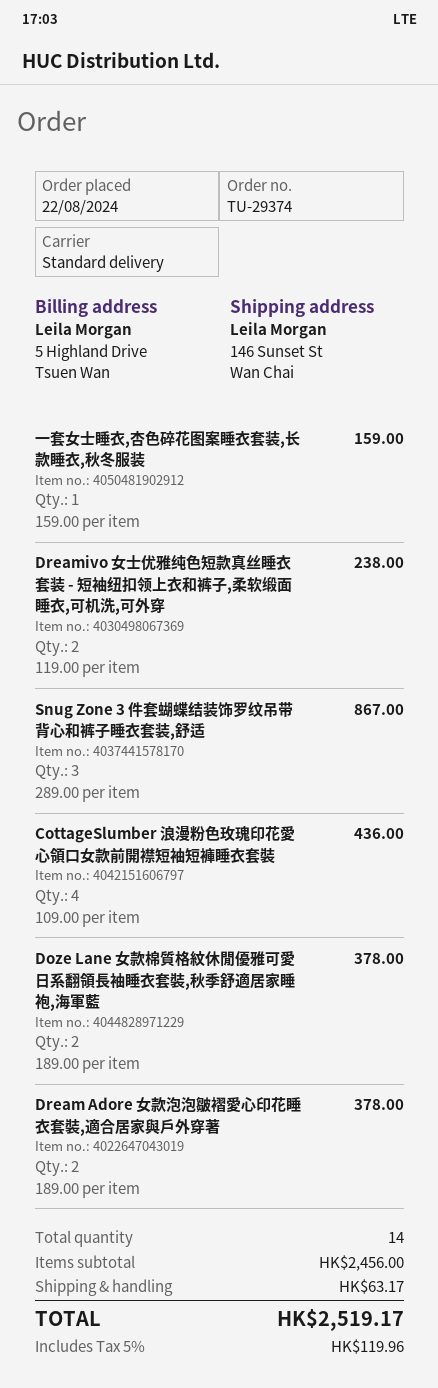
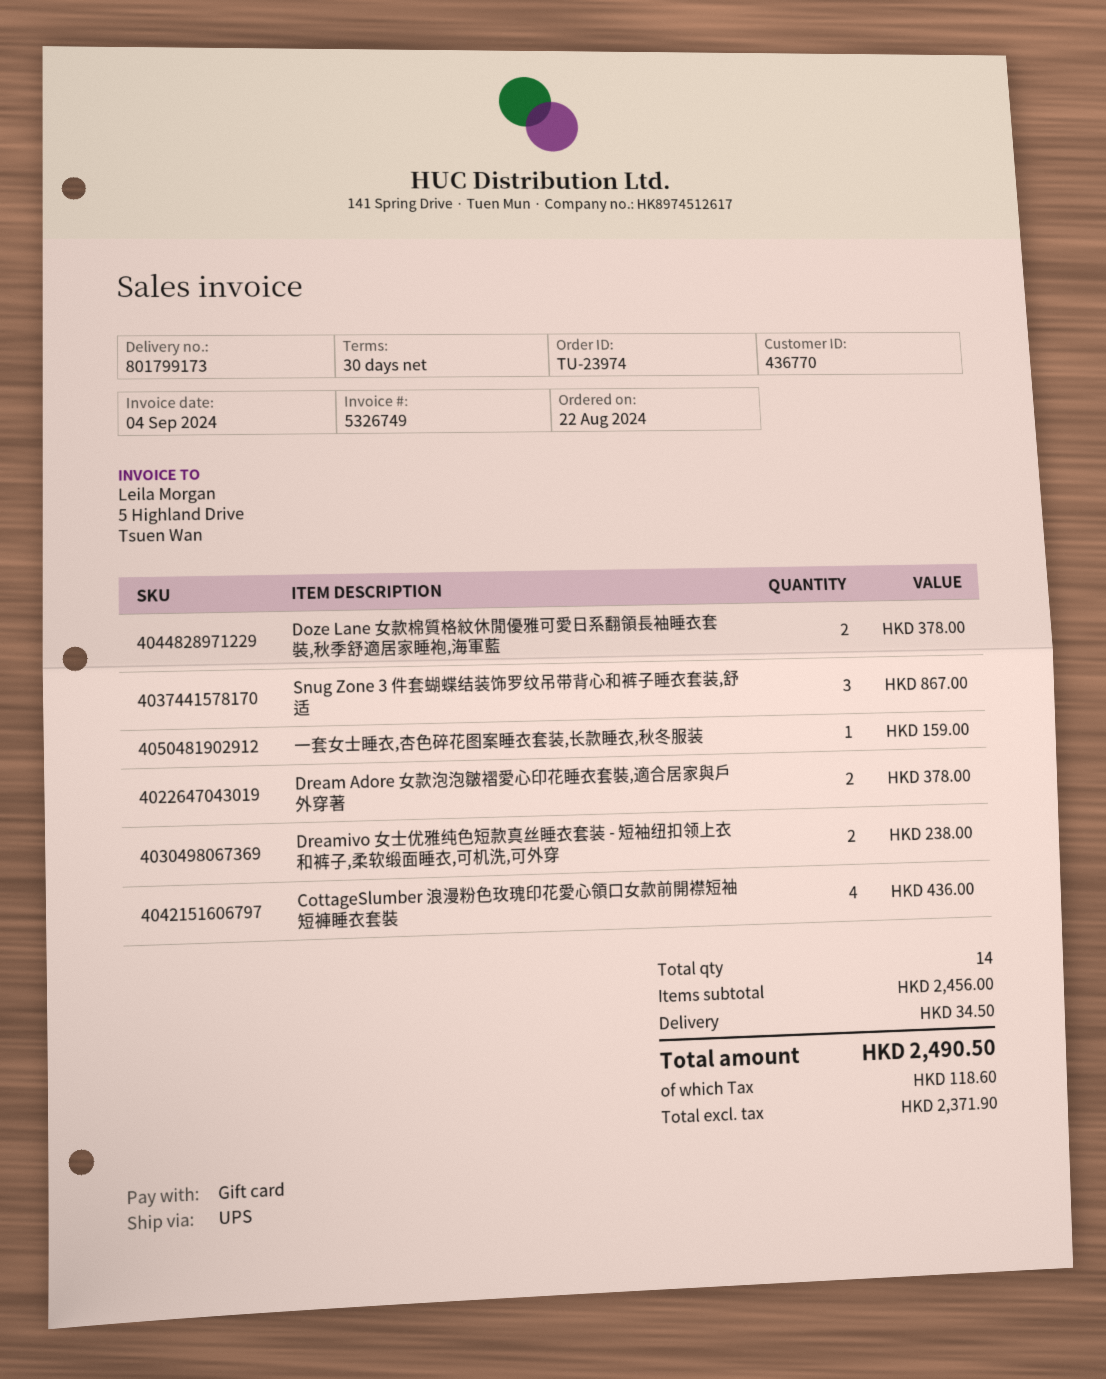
order number: TU-29374 -> TU-23974
shipping method: standard -> UPS
shipping: 63.17 -> 34.50
tax: 119.96 -> 118.60
total: 2519.17 -> 2490.50

